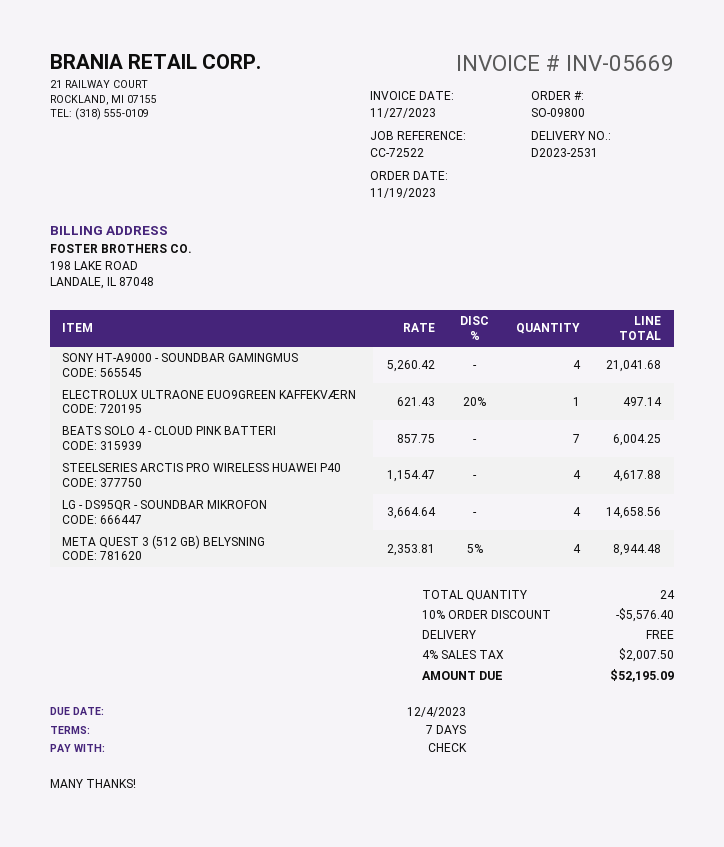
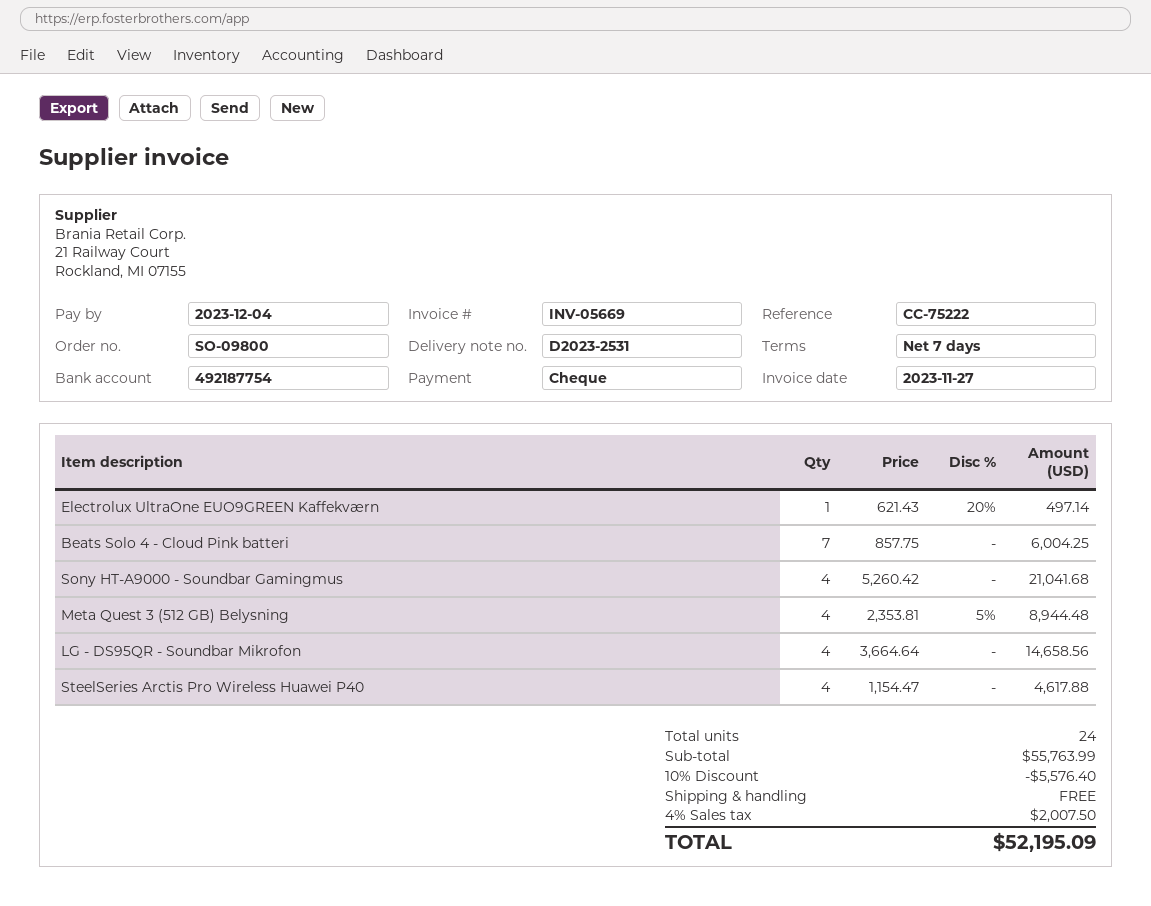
reference: CC-72522 -> CC-75222

